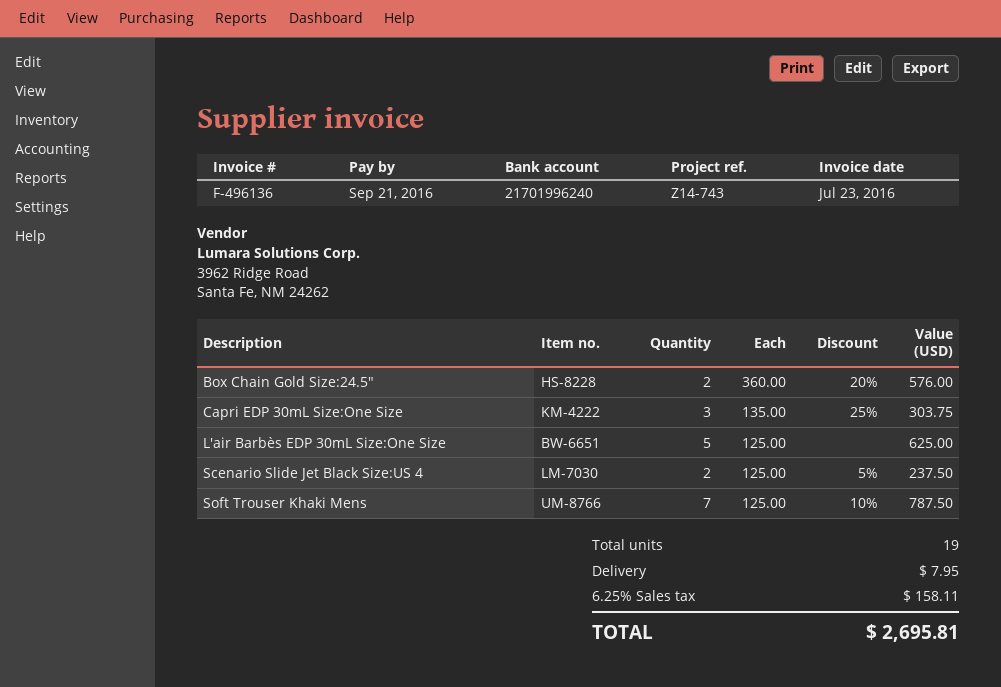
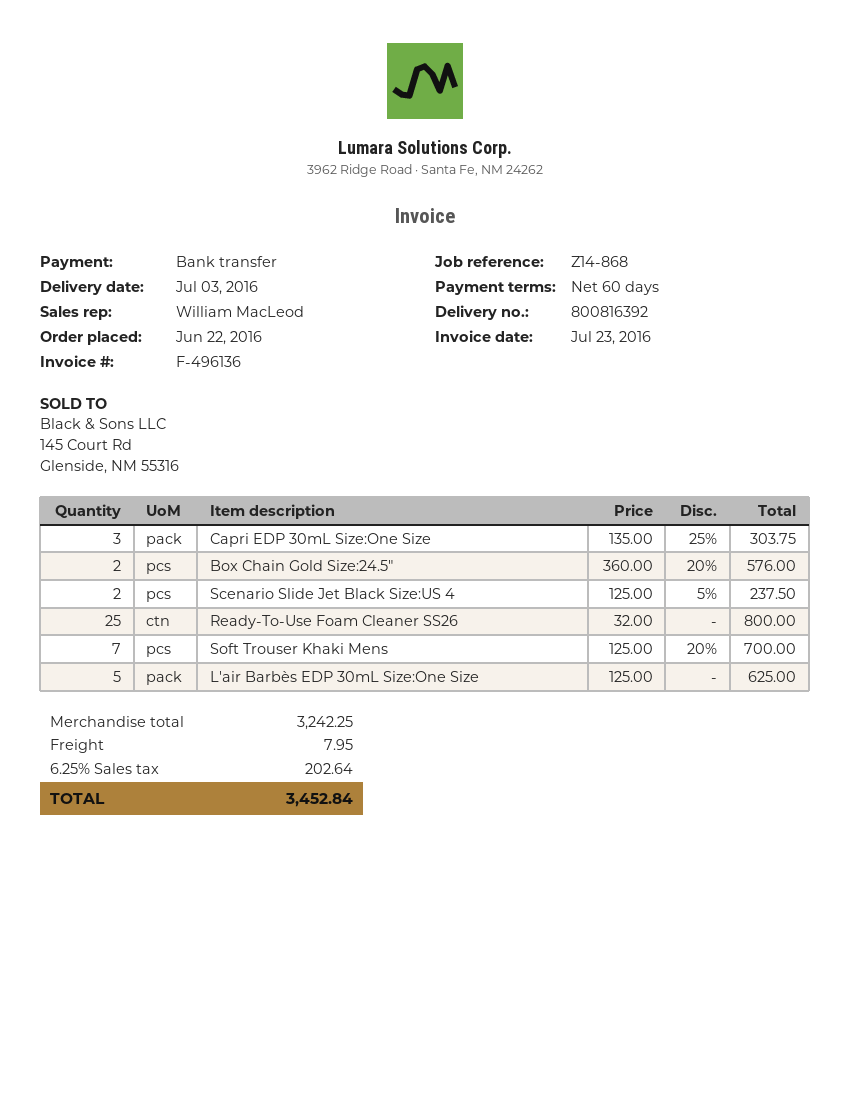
reference: Z14-743 -> Z14-868
Soft Trouser Khaki Mens: 7 x 125.00 - 10% = 787.50 -> 7 x 125.00 - 20% = 700.00
Ready-To-Use Foam Cleaner SS26: none -> 25 x 32.00 = 800.00
tax: 6.25% = 158.11 -> 6.25% = 202.64
total: 2695.81 -> 3452.84

